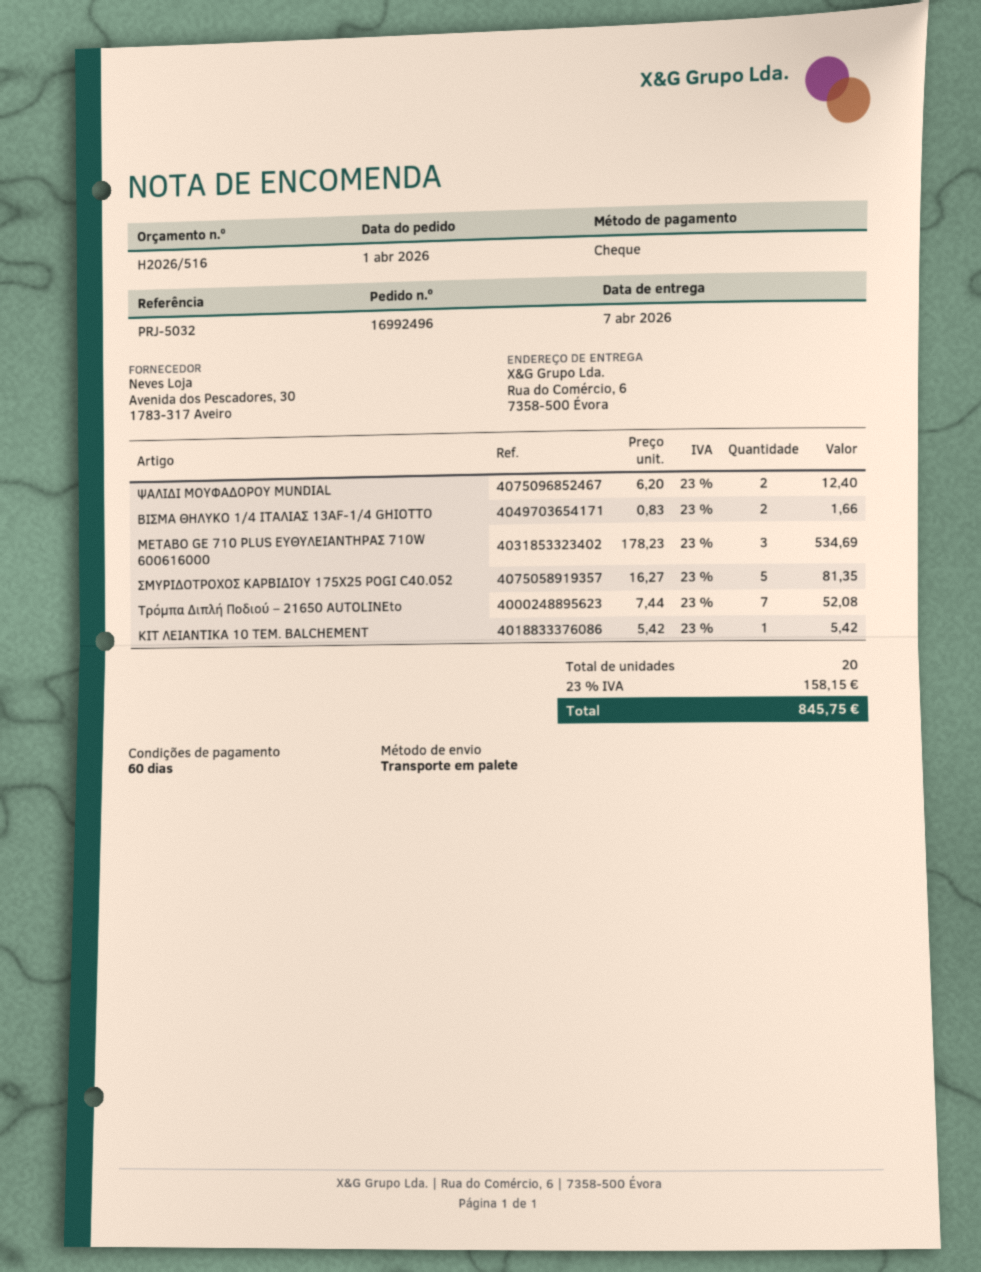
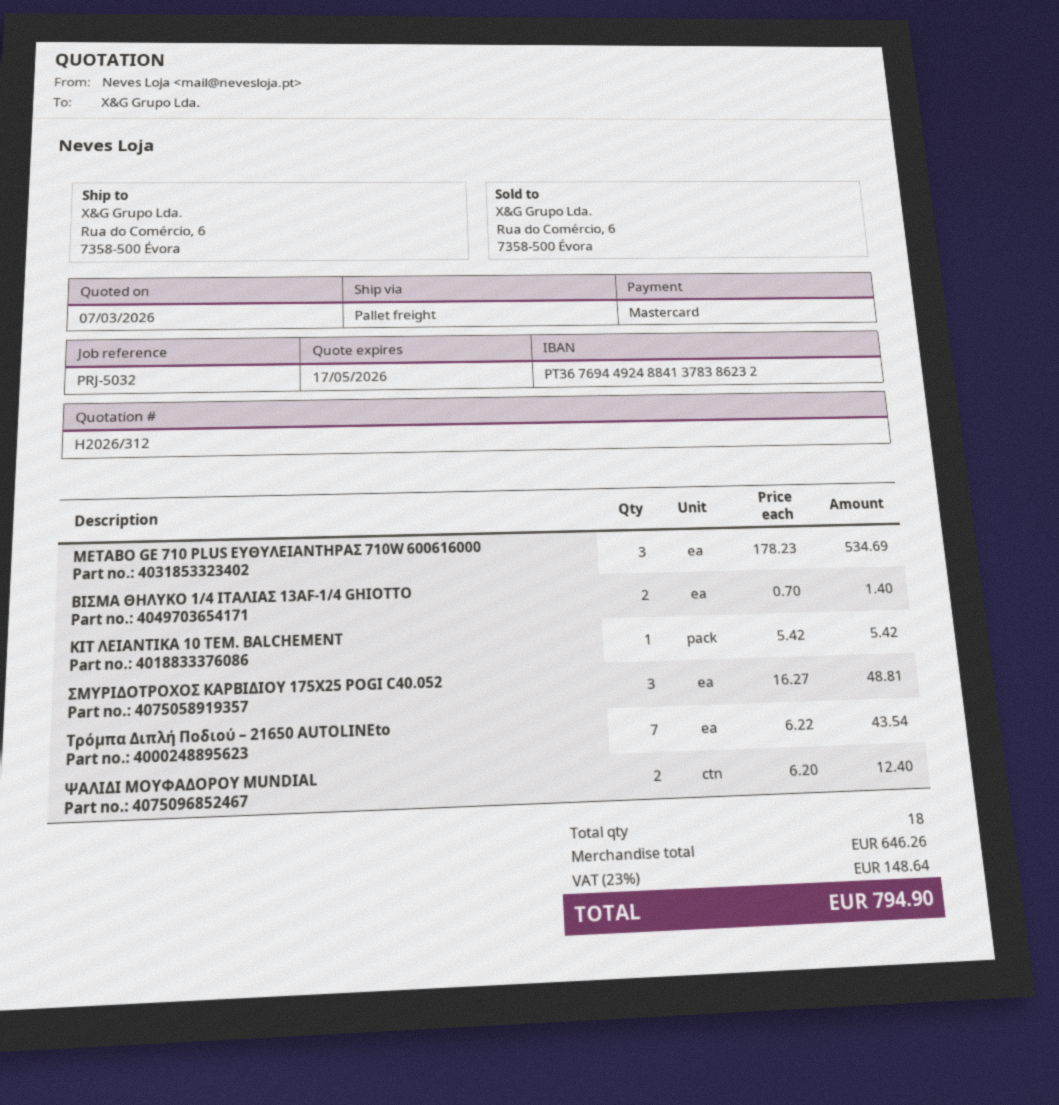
quote number: H2026/516 -> H2026/312
payment method: cheque -> Mastercard
ΒΙΣΜΑ ΘΗΛΥΚΟ 1/4 ΙΤΑΛΙΑΣ 13ΑF-1/4 GHIOTTO: 2 x 0.83 = 1.66 -> 2 x 0.70 = 1.40
ΣΜΥΡΙΔΟΤΡΟΧΟΣ ΚΑΡΒΙΔΙΟΥ 175Χ25 POGI C40.052: 5 x 16.27 = 81.35 -> 3 x 16.27 = 48.81
Τρόμπα Διπλή Ποδιού – 21650 AUTOLINEto: 7 x 7.44 = 52.08 -> 7 x 6.22 = 43.54
total quantity: 20 -> 18
tax: 23% = 158.15 -> 23% = 148.64
total: 845.75 -> 794.90

